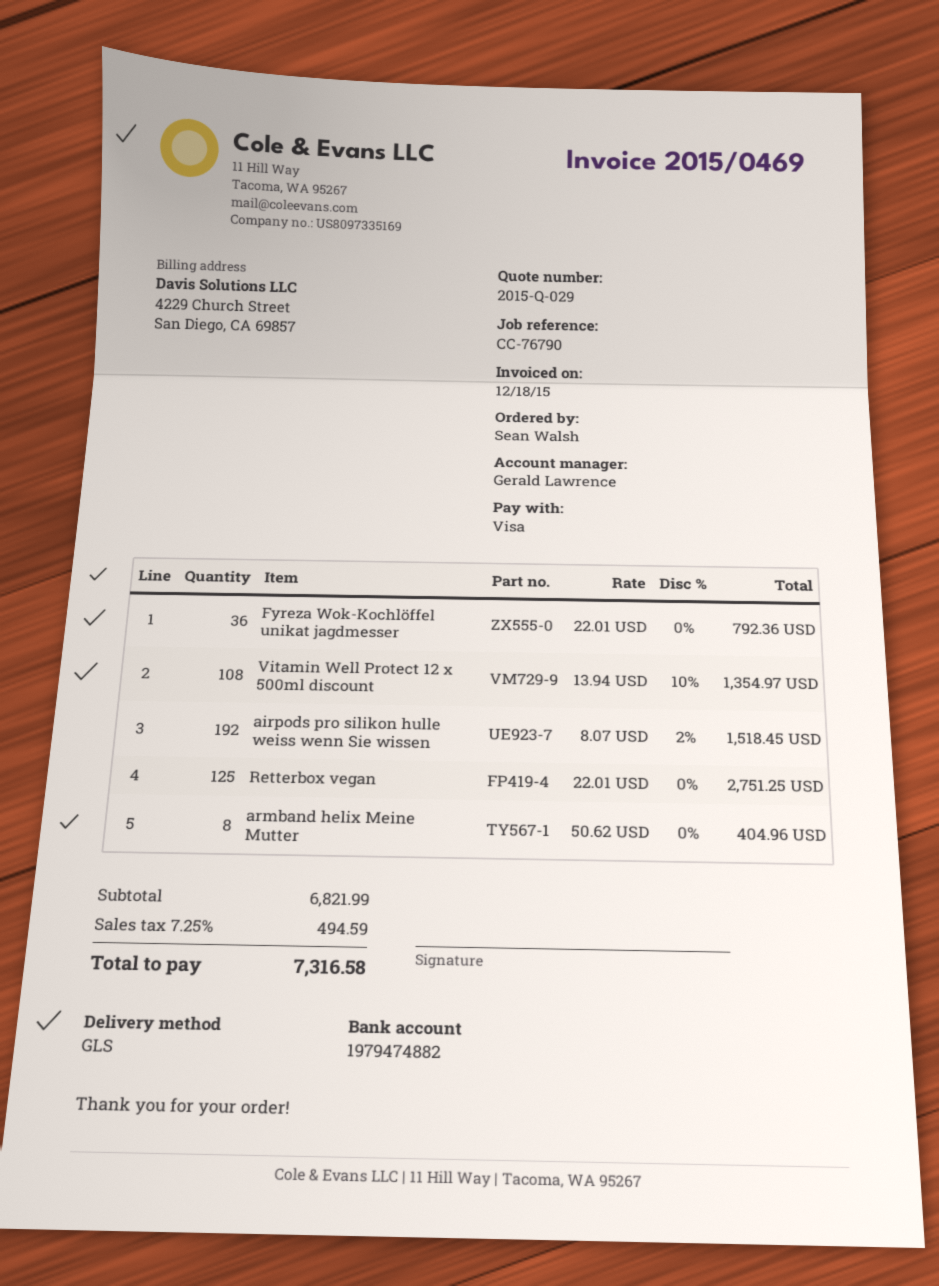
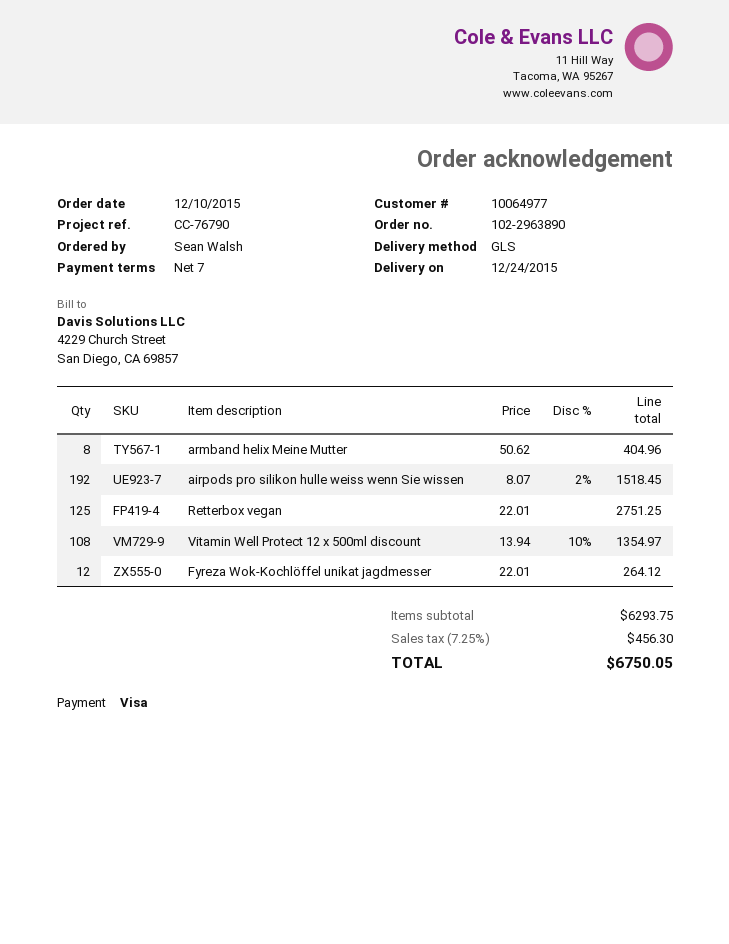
Fyreza Wok-Kochlöffel unikat jagdmesser: 36 x 22.01 = 792.36 -> 12 x 22.01 = 264.12
subtotal: 6821.99 -> 6293.75
tax: 7.25% = 494.59 -> 7.25% = 456.30
total: 7316.58 -> 6750.05

